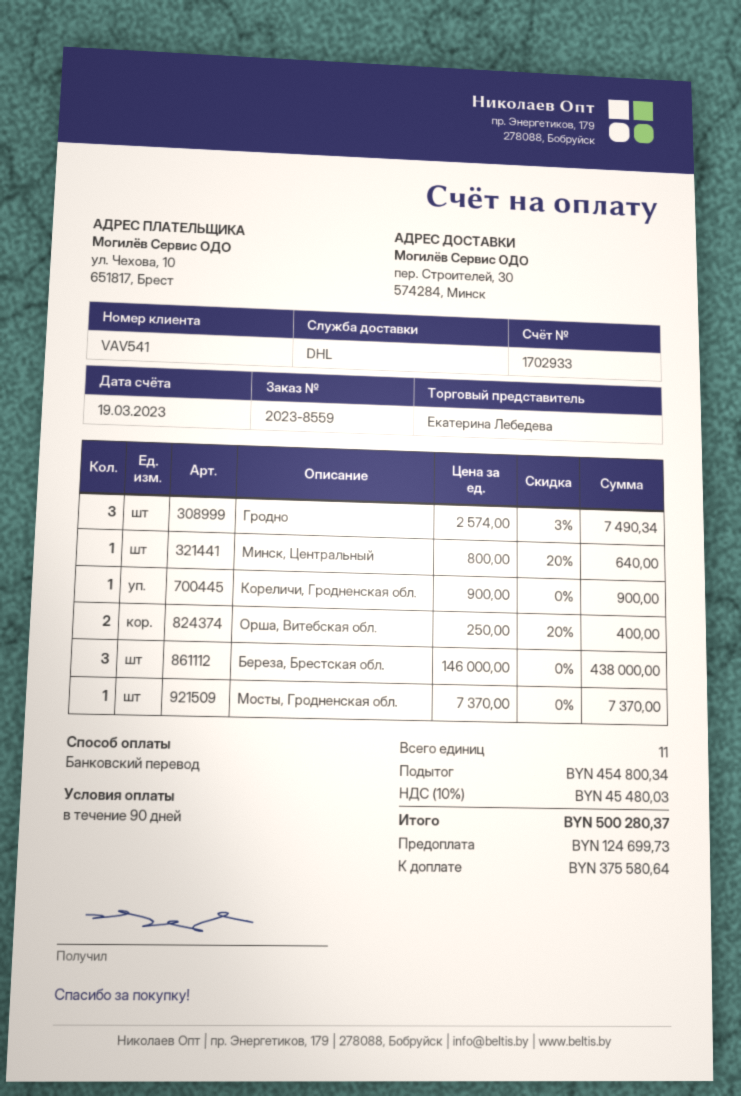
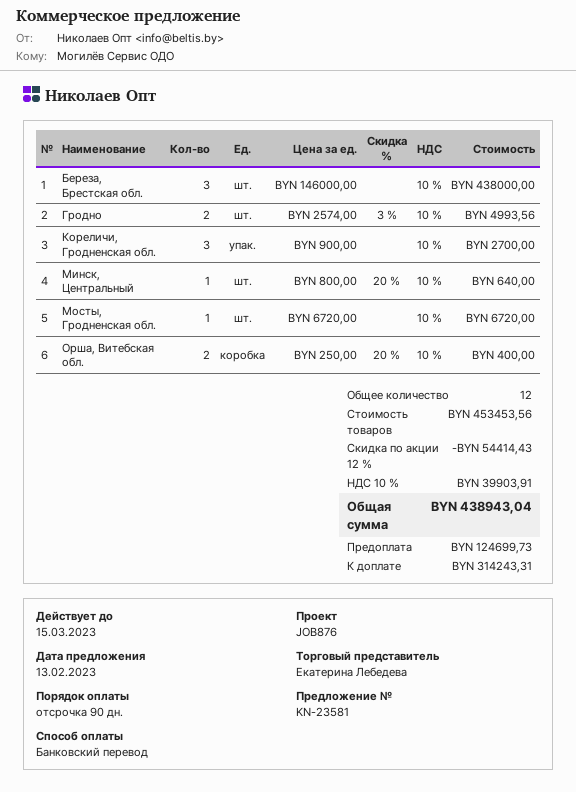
Гродно: 3 x 2574.00 - 3% = 7490.34 -> 2 x 2574.00 - 3% = 4993.56
Кореличи, Гродненская обл.: 1 x 900.00 = 900.00 -> 3 x 900.00 = 2700.00
Мосты, Гродненская обл.: 1 x 7370.00 = 7370.00 -> 1 x 6720.00 = 6720.00
total quantity: 11 -> 12
subtotal: 454800.34 -> 453453.56
discount: none -> 12% = 54414.43
tax: 10% = 45480.03 -> 10% = 39903.91
total: 500280.37 -> 438943.04
balance: 375580.64 -> 314243.31

